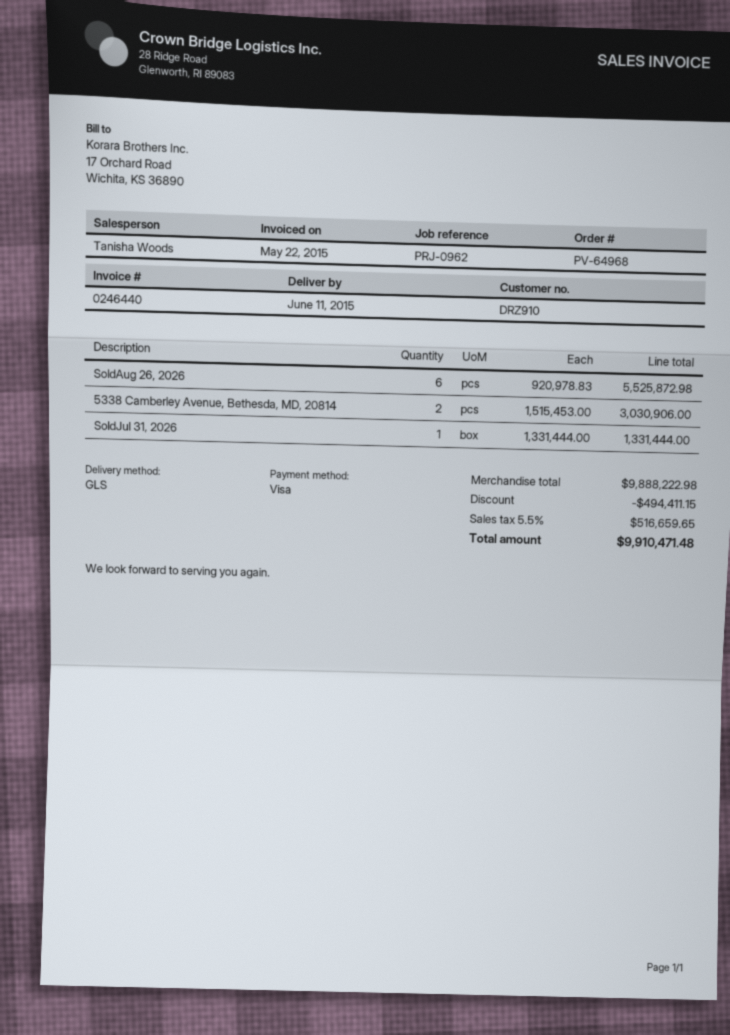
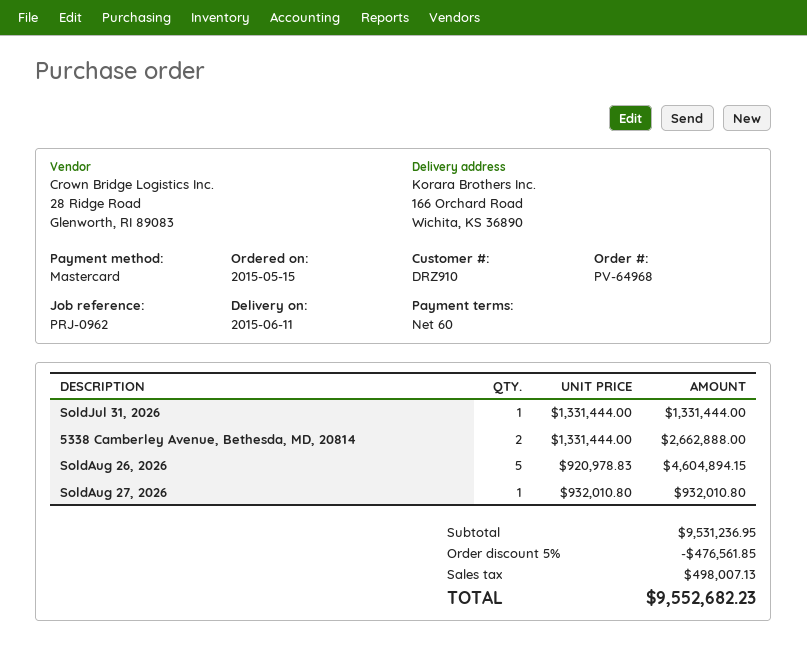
payment method: Visa -> Mastercard
SoldAug 26, 2026: 6 x 920978.83 = 5525872.98 -> 5 x 920978.83 = 4604894.15
5338 Camberley Avenue, Bethesda, MD, 20814: 2 x 1515453.00 = 3030906.00 -> 2 x 1331444.00 = 2662888.00
SoldAug 27, 2026: none -> 1 x 932010.80 = 932010.80
subtotal: 9888222.98 -> 9531236.95
discount: 494411.15 -> 476561.85
tax: 516659.65 -> 498007.13
total: 9910471.48 -> 9552682.23

